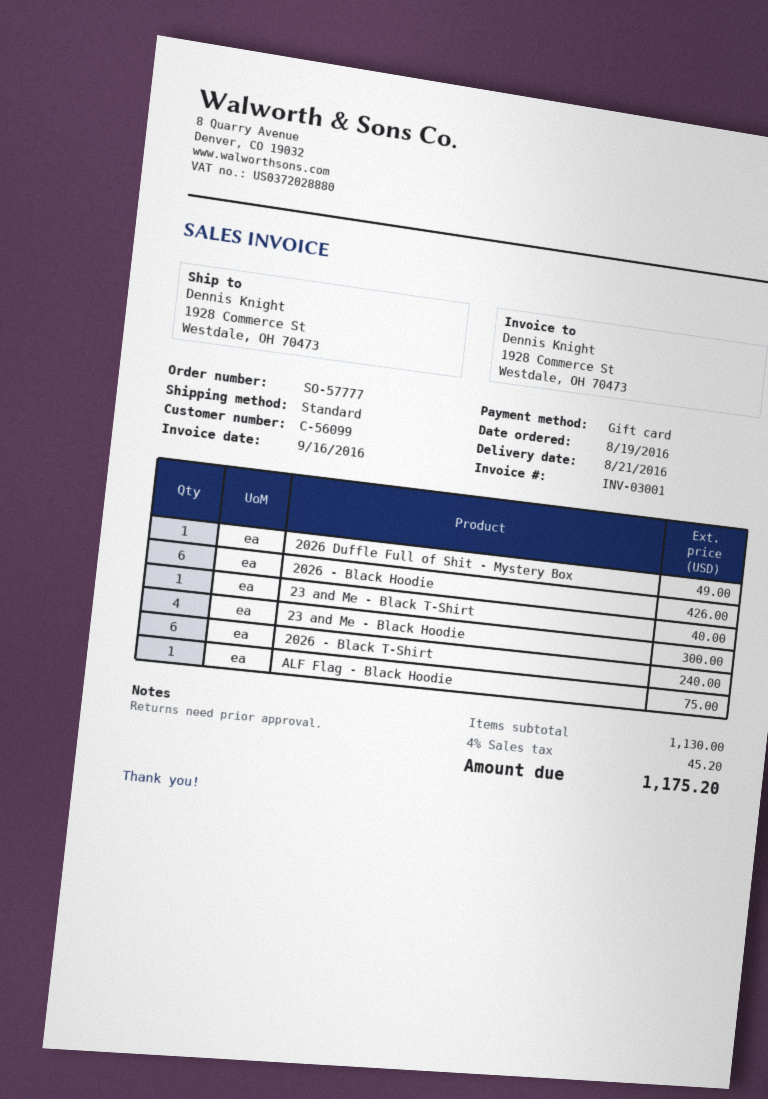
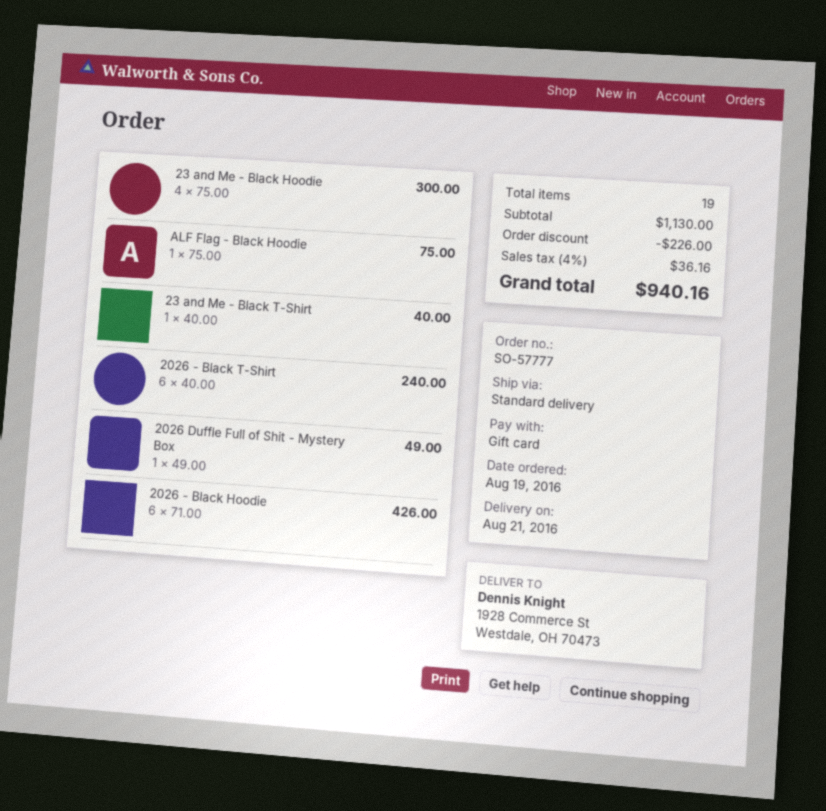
discount: none -> 226.00
tax: 4% = 45.20 -> 4% = 36.16
total: 1175.20 -> 940.16

